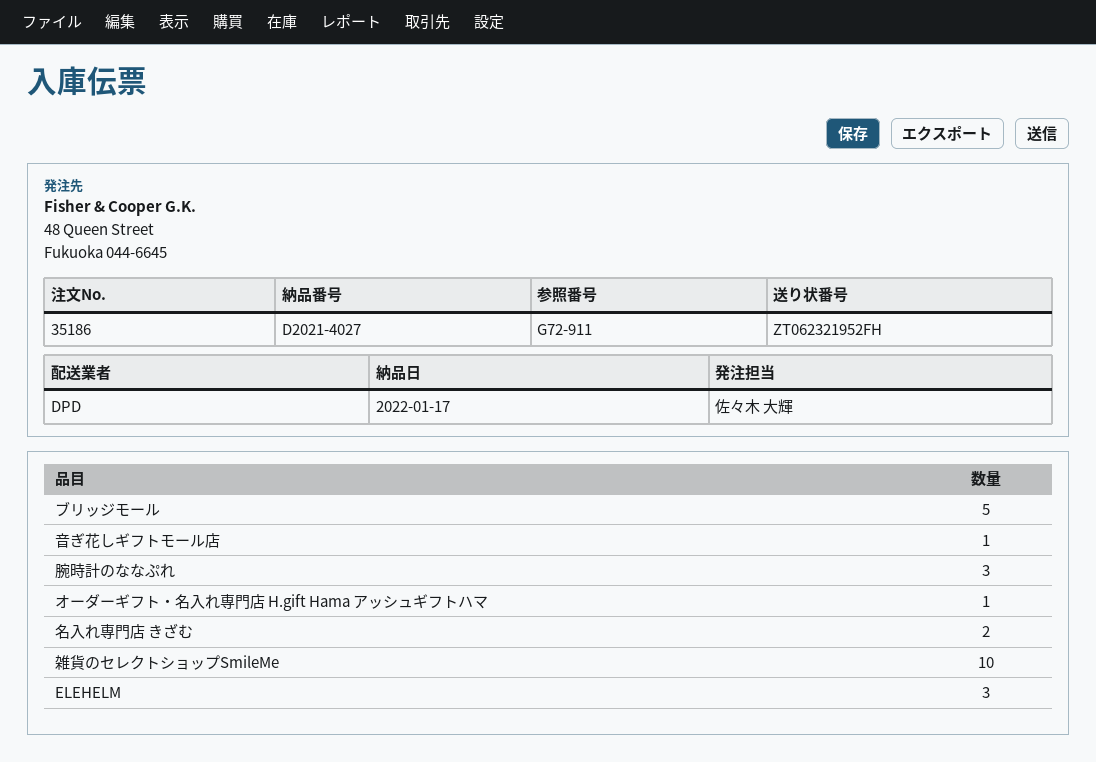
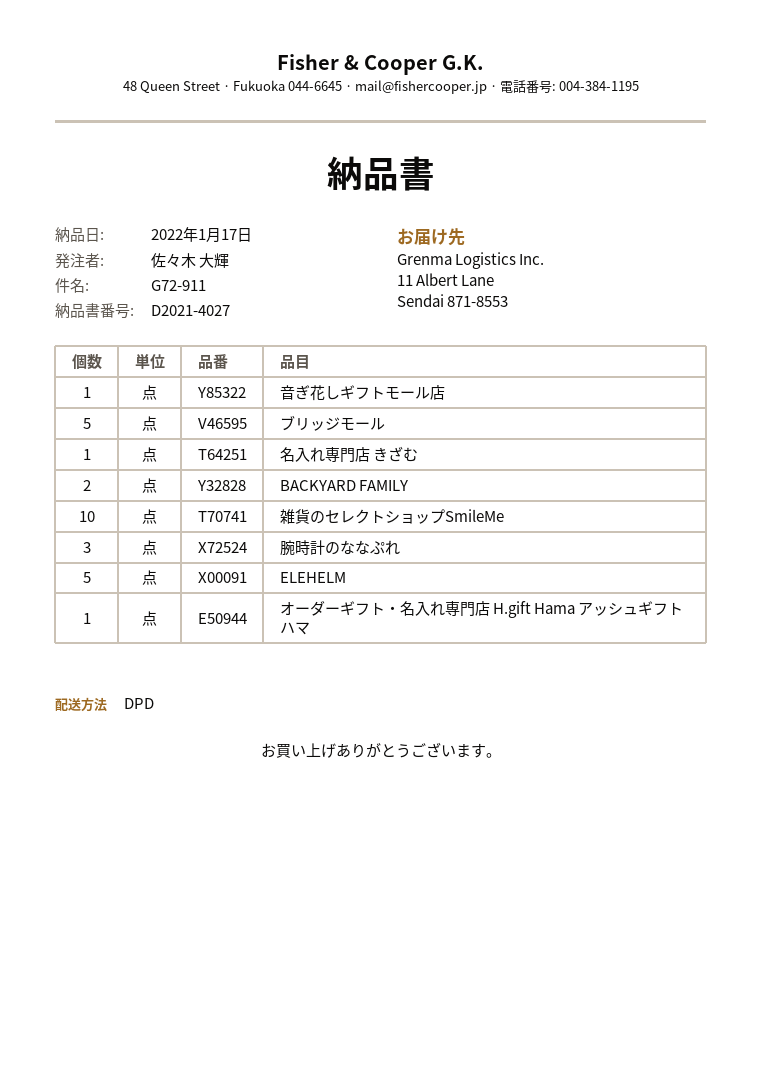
名入れ専門店 きざむ: 2 -> 1
ELEHELM: 3 -> 5
BACKYARD FAMILY: none -> 2

